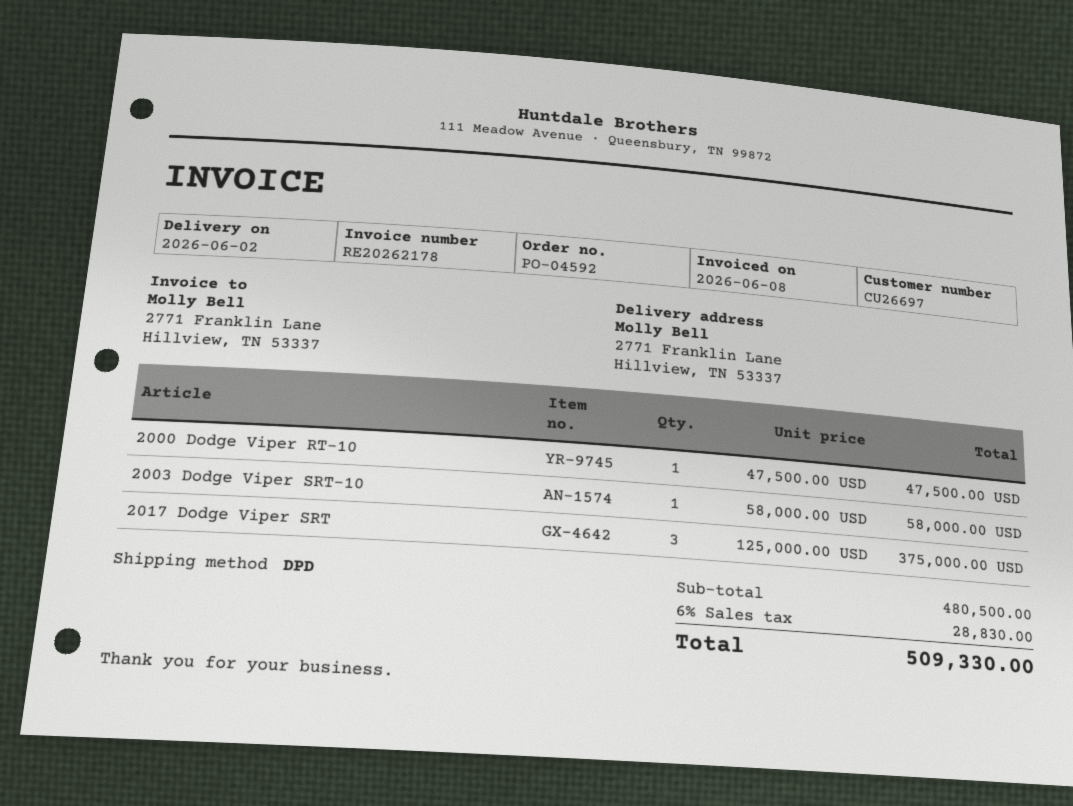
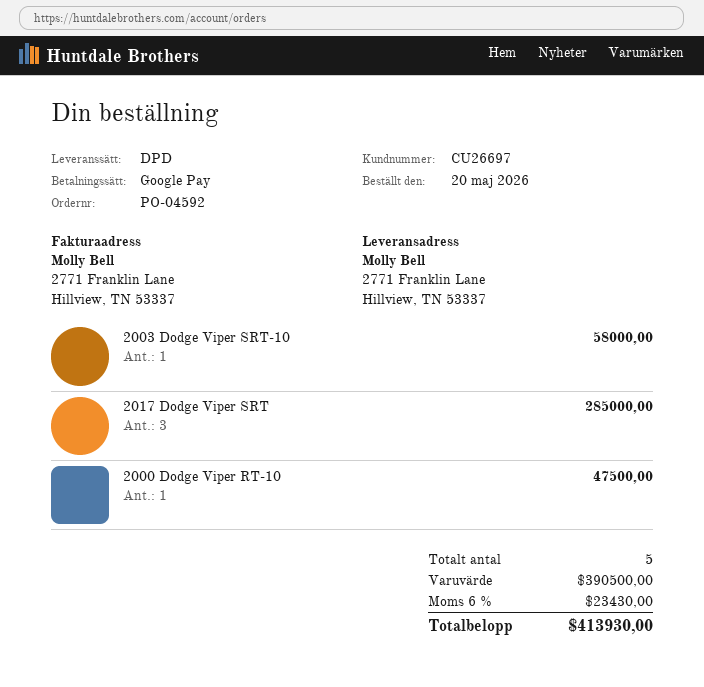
2017 Dodge Viper SRT: 3 for 375000.00 -> 3 for 285000.00
subtotal: 480500.00 -> 390500.00
tax: 6% = 28830.00 -> 6% = 23430.00
total: 509330.00 -> 413930.00

